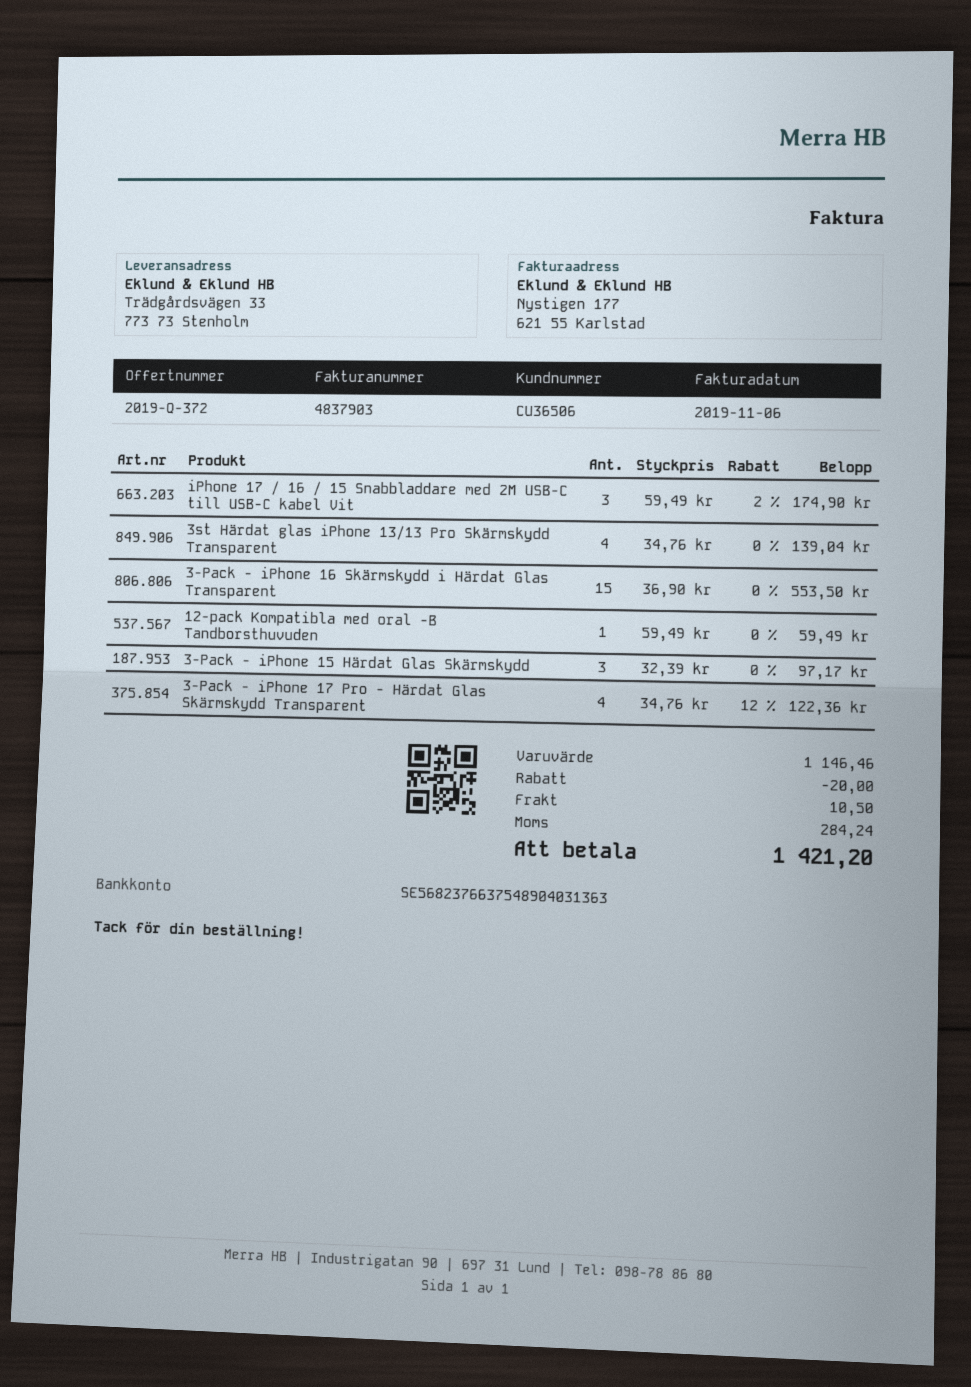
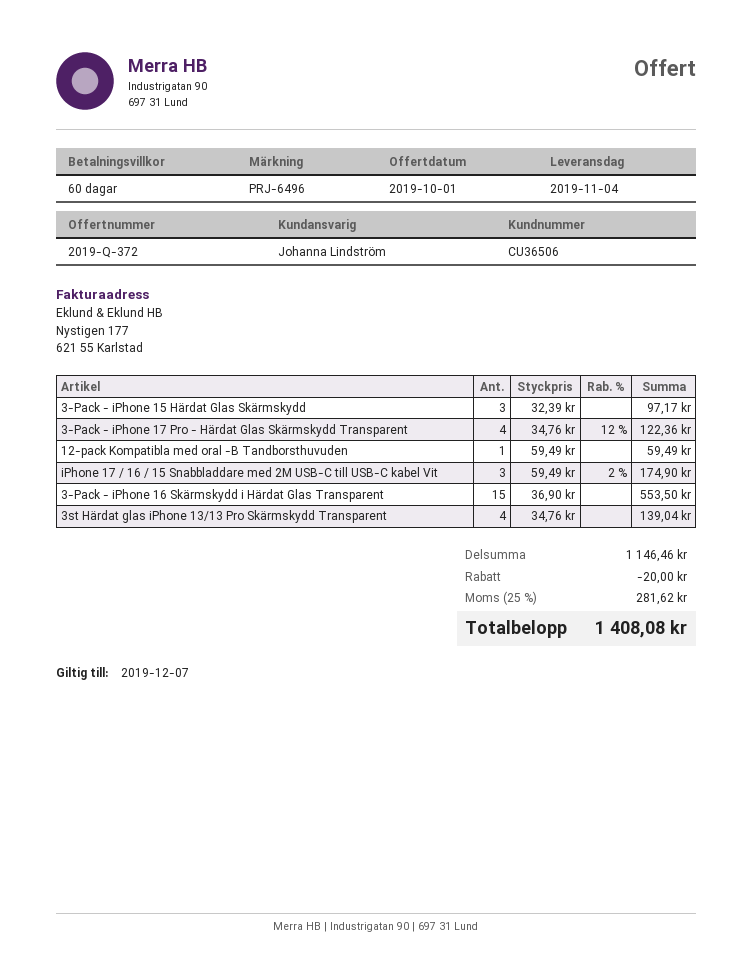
shipping: 10.50 -> none
tax: 284.24 -> 281.62
total: 1421.20 -> 1408.08

